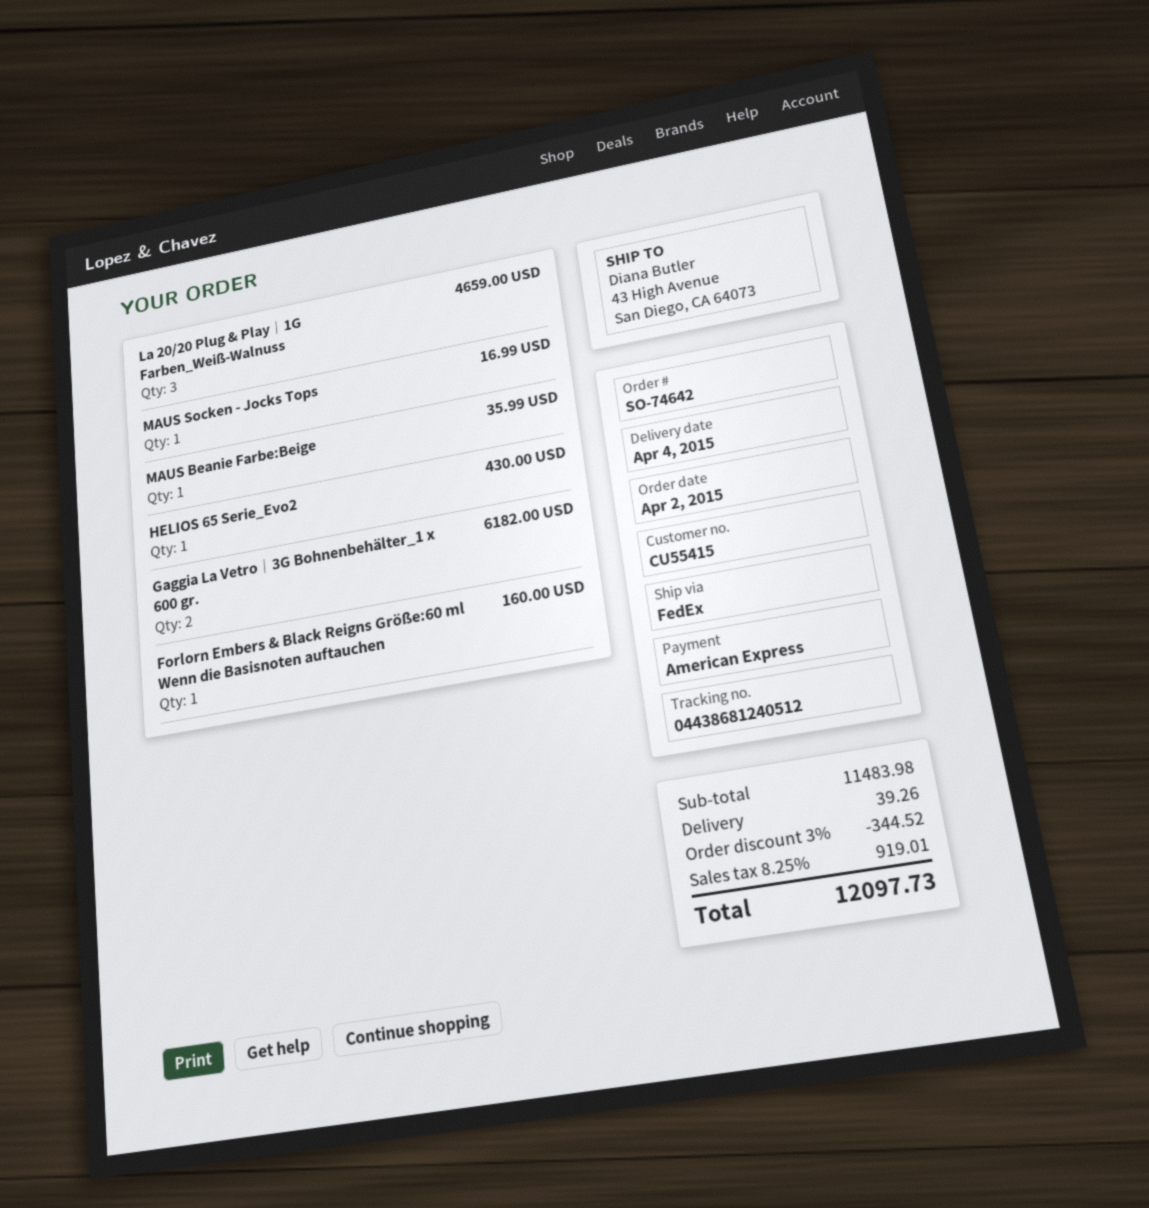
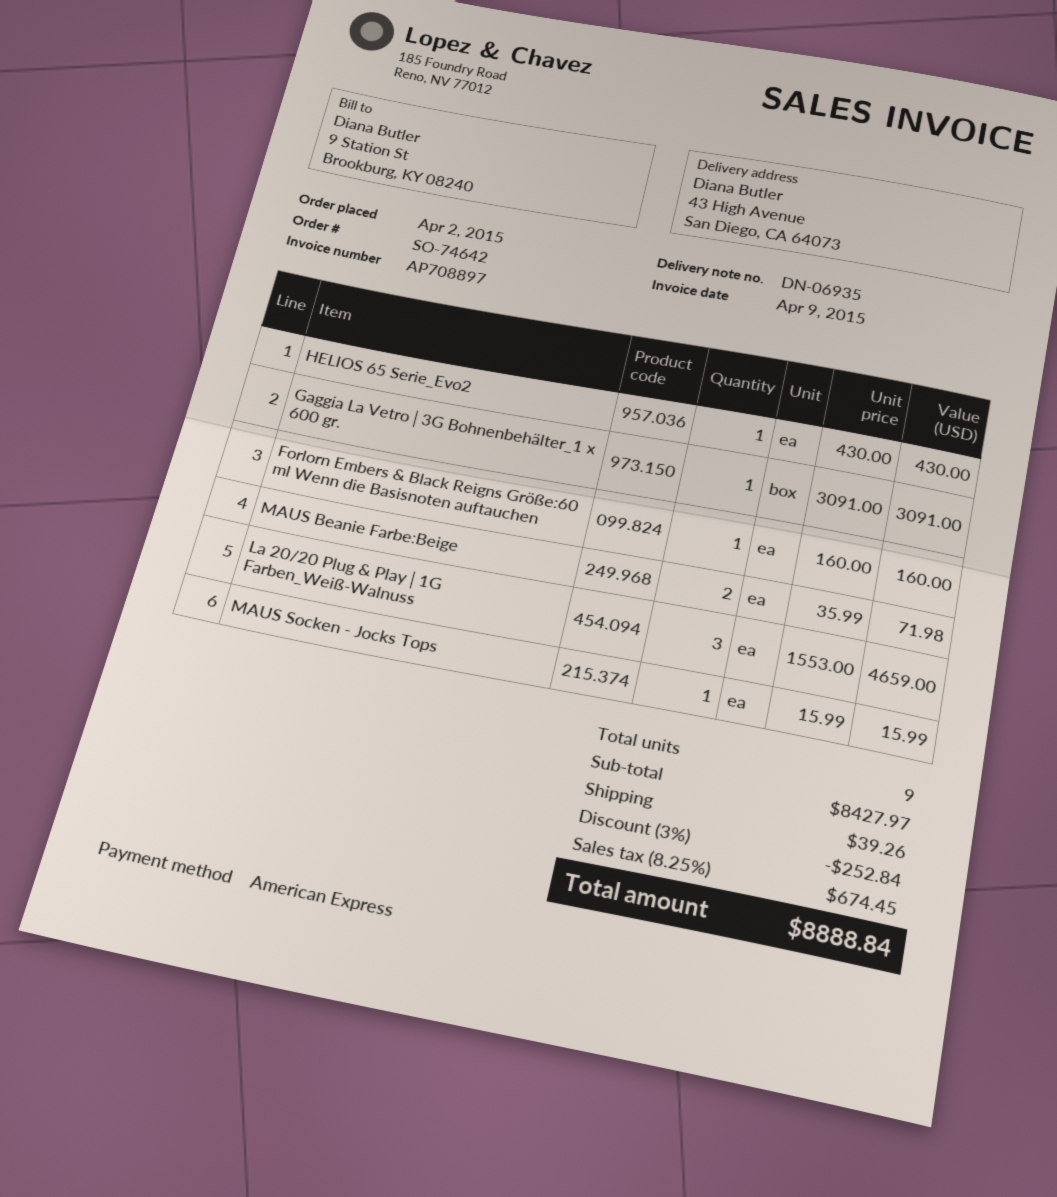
MAUS Socken - Jocks Tops: 1 for 16.99 -> 1 for 15.99
MAUS Beanie Farbe:Beige: 1 for 35.99 -> 2 for 71.98
Gaggia La Vetro│3G Bohnenbehälter_1 x 600 gr.: 2 for 6182.00 -> 1 for 3091.00
subtotal: 11483.98 -> 8427.97
discount: 3% = 344.52 -> 3% = 252.84
tax: 8.25% = 919.01 -> 8.25% = 674.45
total: 12097.73 -> 8888.84

